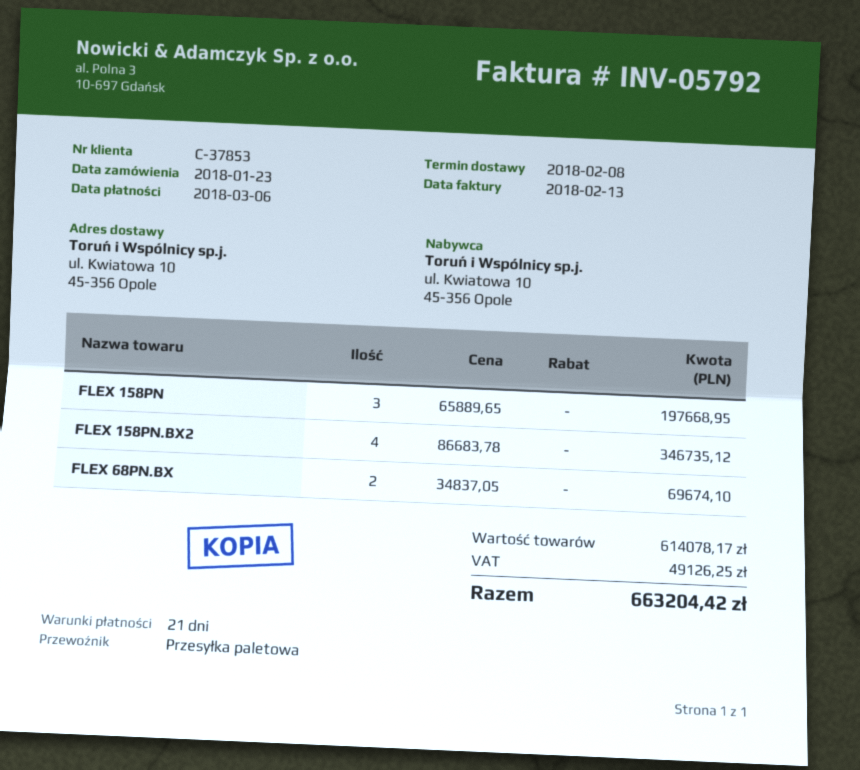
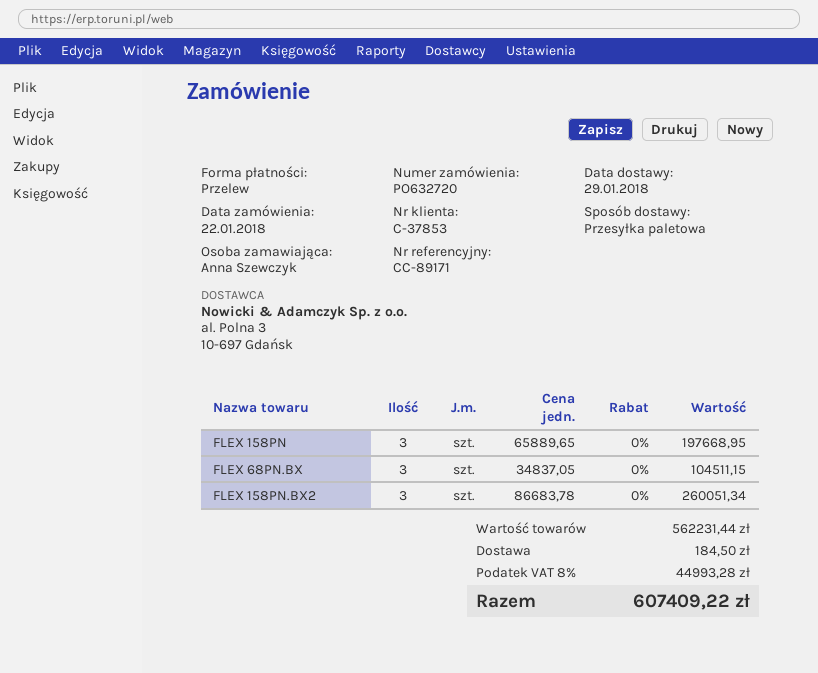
order date: 2018-01-23 -> 2018-01-22
delivery date: 2018-02-08 -> 2018-01-29
FLEX 158PN.BX2: 4 x 86683.78 = 346735.12 -> 3 x 86683.78 = 260051.34
FLEX 68PN.BX: 2 x 34837.05 = 69674.10 -> 3 x 34837.05 = 104511.15
subtotal: 614078.17 -> 562231.44
shipping: none -> 184.50
tax: 49126.25 -> 44993.28
total: 663204.42 -> 607409.22

